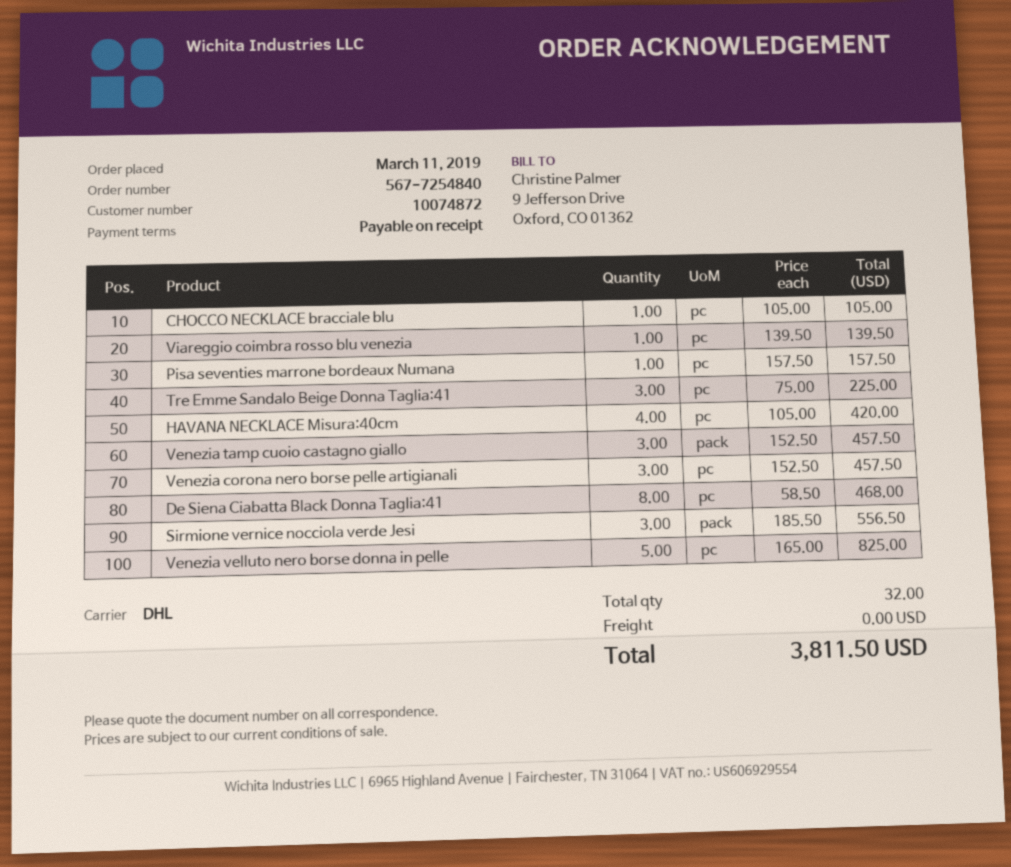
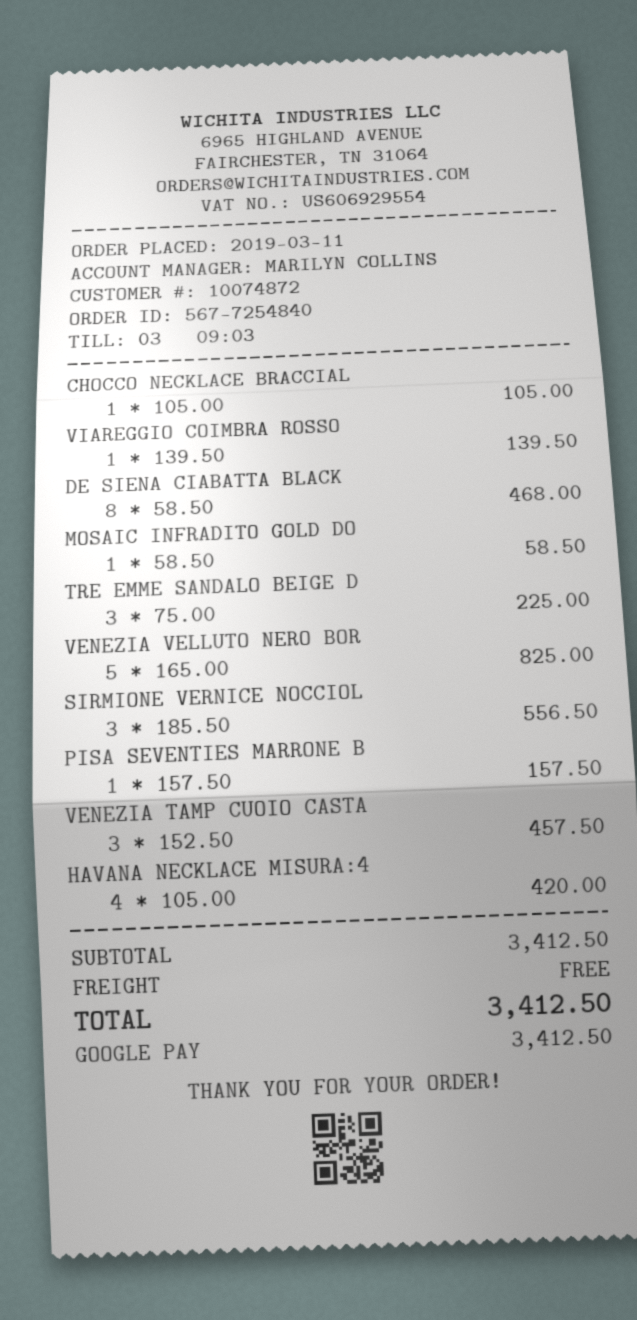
Venezia corona nero borse pelle artigianali: 3 x 152.50 = 457.50 -> none
MOSAIC INFRADITO GOLD DO: none -> 1 x 58.50 = 58.50
total: 3811.50 -> 3412.50

